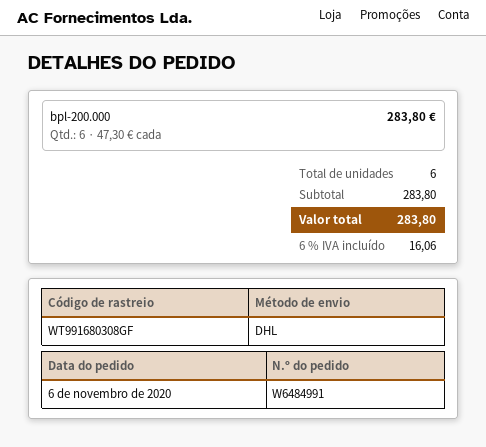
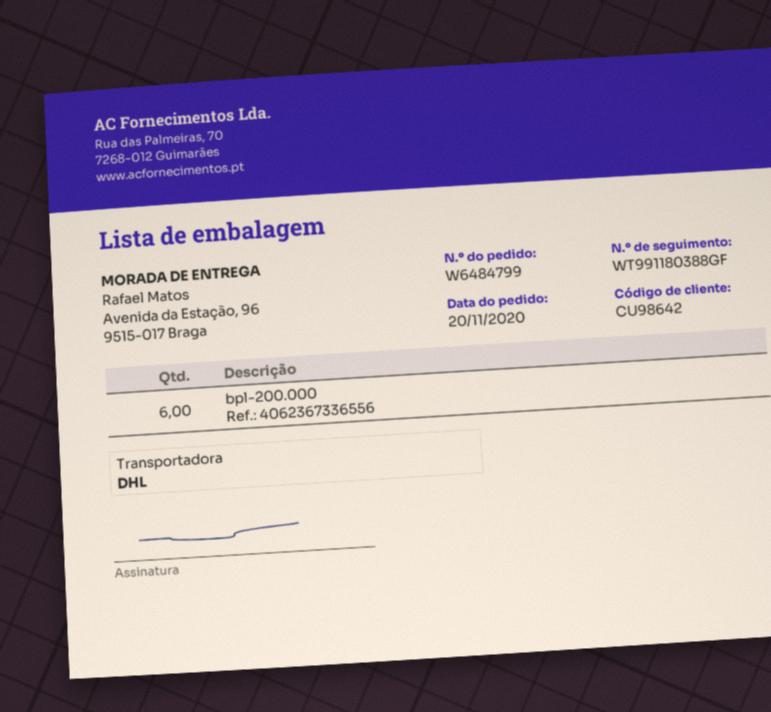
order number: W6484991 -> W6484799
order date: 2020-11-06 -> 2020-11-20
tracking number: WT991680308GF -> WT991180388GF

